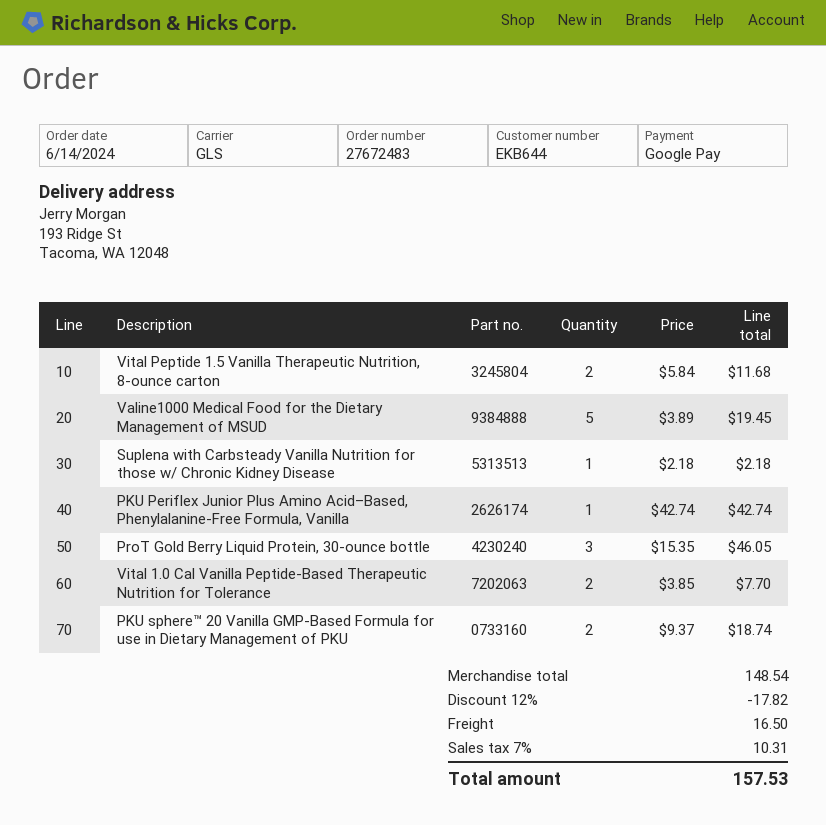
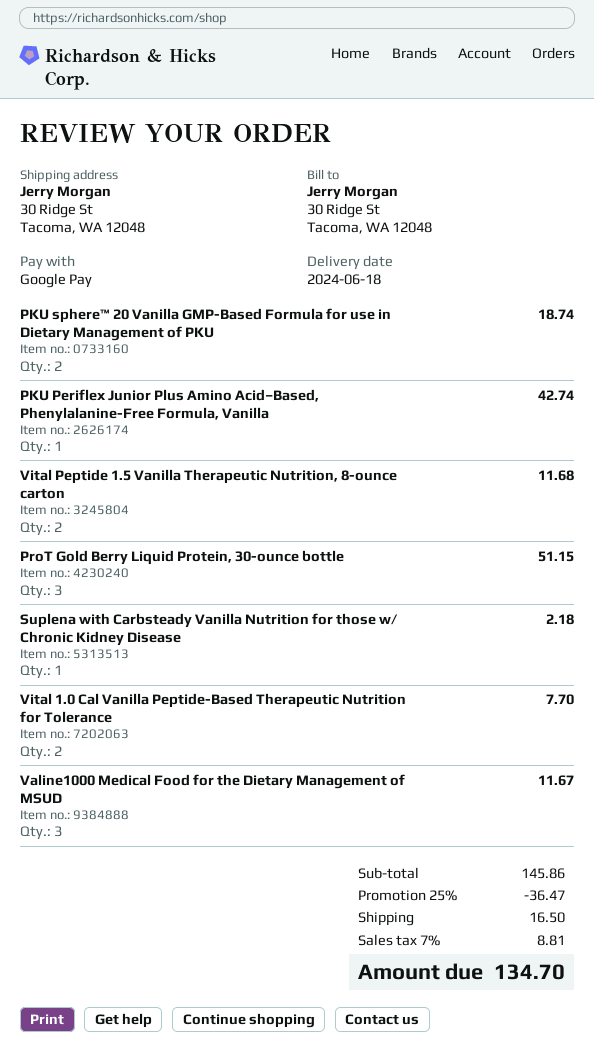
ship to: 193 Ridge St, Tacoma, WA 12048 -> 30 Ridge St, Tacoma, WA 12048
Valine1000 Medical Food for the Dietary Management of MSUD: 5 for 19.45 -> 3 for 11.67
ProT Gold Berry Liquid Protein, 30-ounce bottle: 3 for 46.05 -> 3 for 51.15
subtotal: 148.54 -> 145.86
discount: 12% = 17.82 -> 25% = 36.47
tax: 7% = 10.31 -> 7% = 8.81
total: 157.53 -> 134.70

